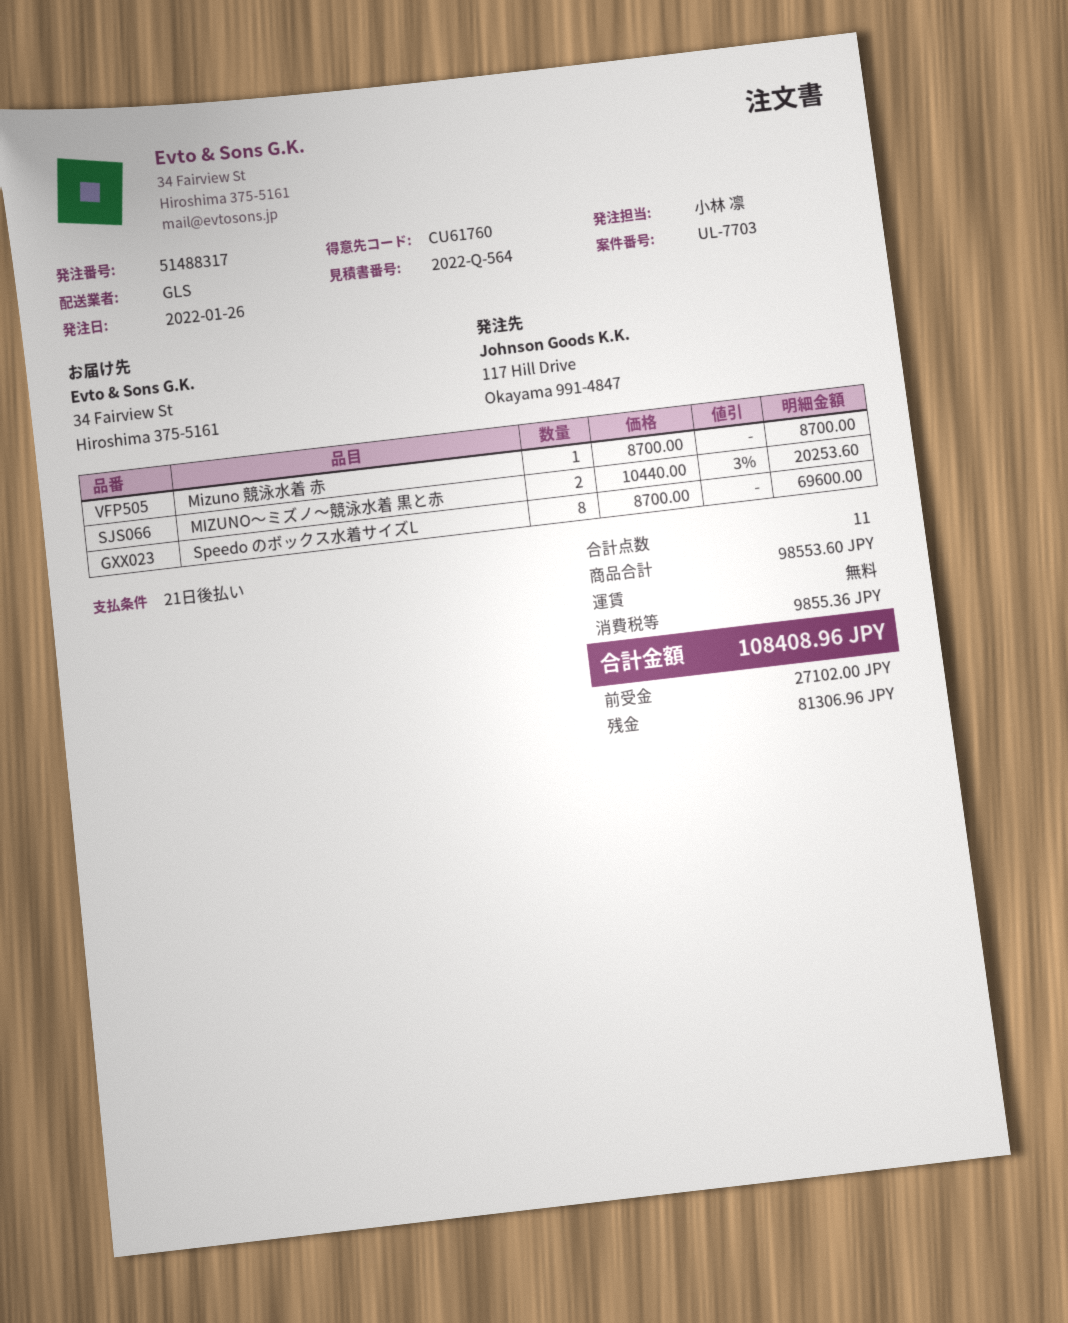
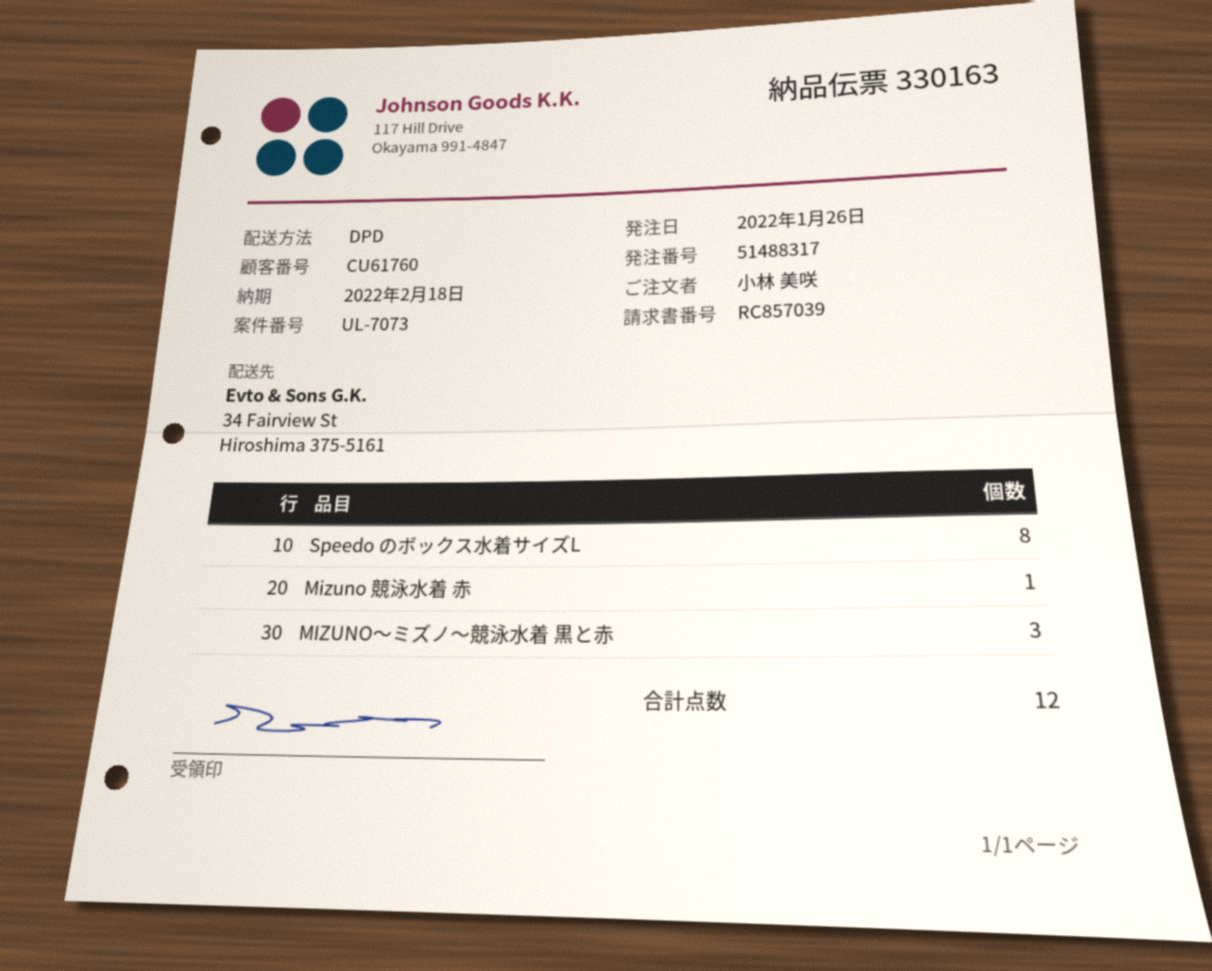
reference: UL-7703 -> UL-7073
ordered by: 小林 凛 -> 小林 美咲
shipping method: GLS -> DPD
MIZUNO〜ミズノ〜競泳水着 黒と赤: 2 -> 3
total quantity: 11 -> 12

